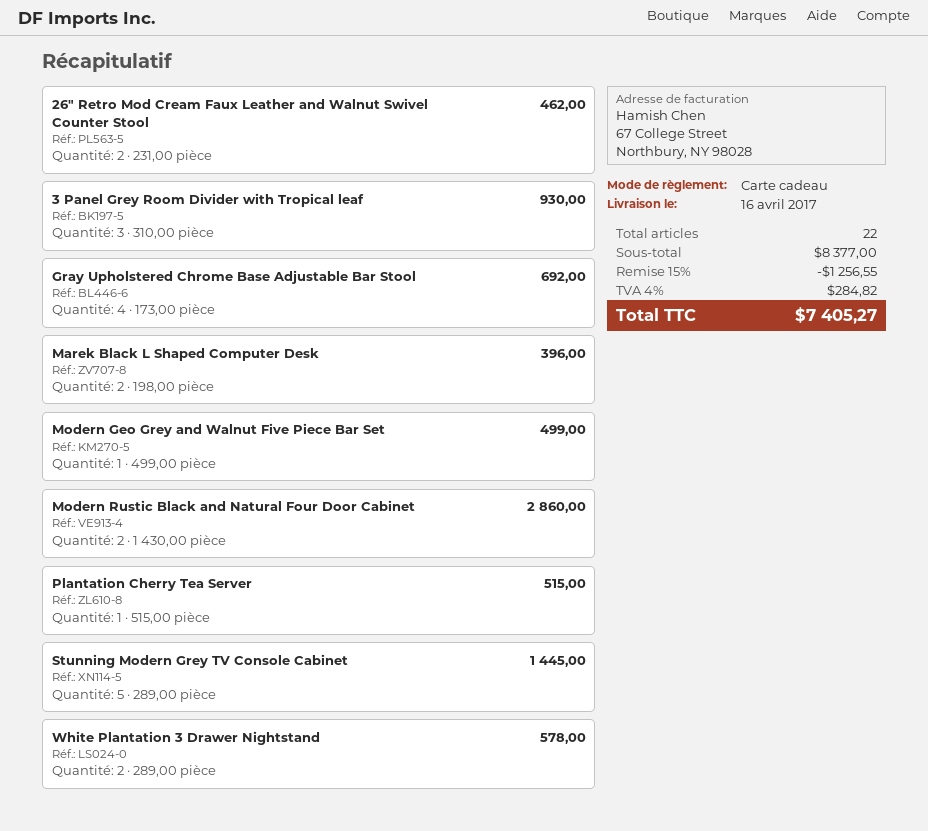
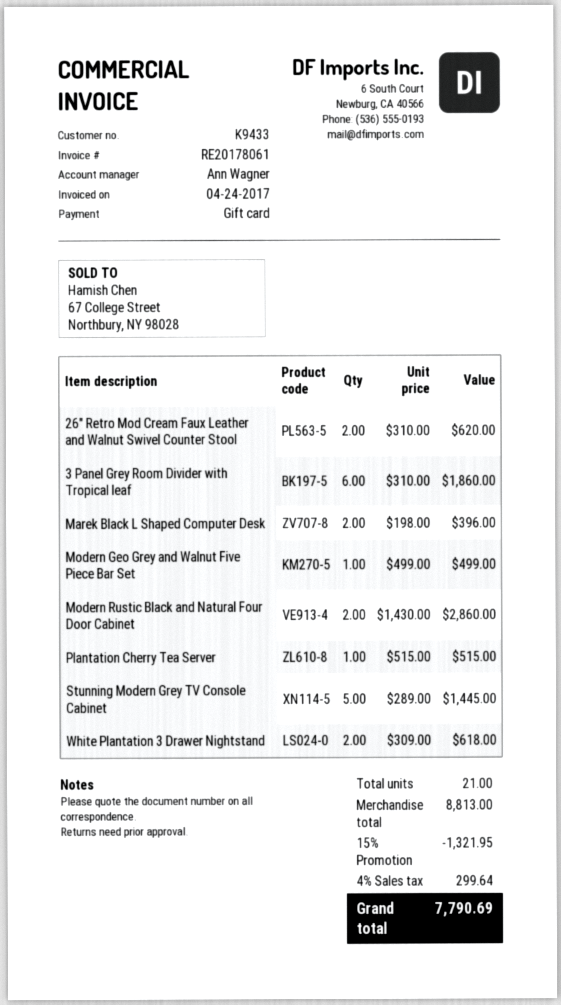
26" Retro Mod Cream Faux Leather and Walnut Swivel Counter Stool: 2 x 231.00 = 462.00 -> 2 x 310.00 = 620.00
3 Panel Grey Room Divider with Tropical leaf: 3 x 310.00 = 930.00 -> 6 x 310.00 = 1860.00
Gray Upholstered Chrome Base Adjustable Bar Stool: 4 x 173.00 = 692.00 -> none
White Plantation 3 Drawer Nightstand: 2 x 289.00 = 578.00 -> 2 x 309.00 = 618.00
total quantity: 22 -> 21
subtotal: 8377.00 -> 8813.00
discount: 15% = 1256.55 -> 15% = 1321.95
tax: 4% = 284.82 -> 4% = 299.64
total: 7405.27 -> 7790.69

